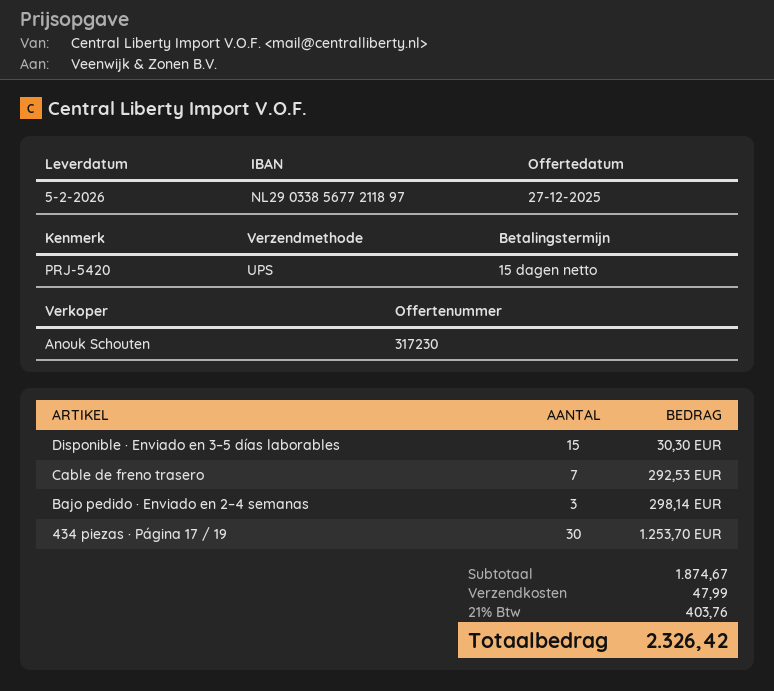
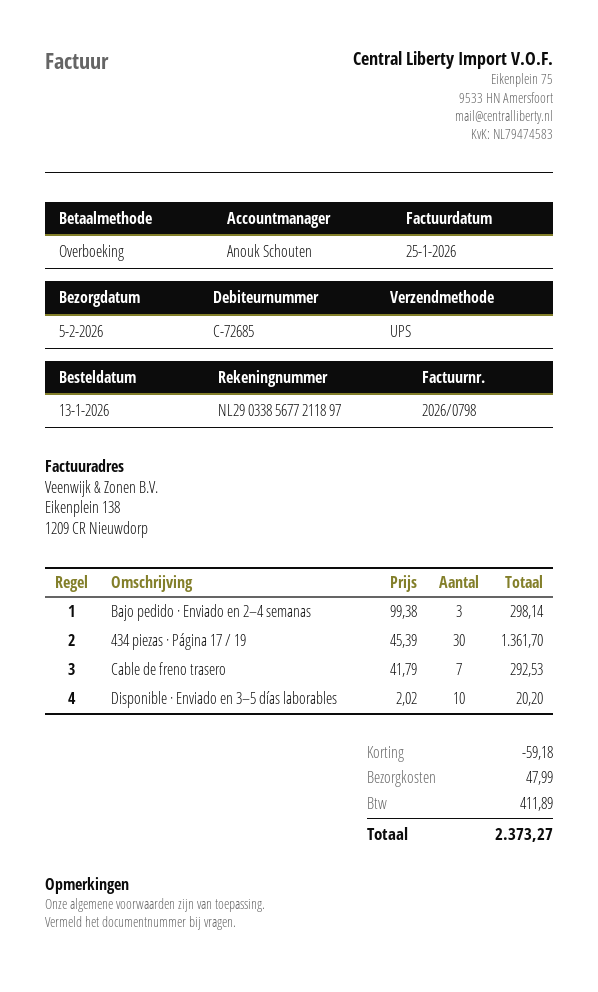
Disponible · Enviado en 3–5 días laborables: 15 for 30.30 -> 10 for 20.20
434 piezas · Página 17 / 19: 30 for 1253.70 -> 30 for 1361.70
discount: none -> 59.18
tax: 403.76 -> 411.89
total: 2326.42 -> 2373.27

